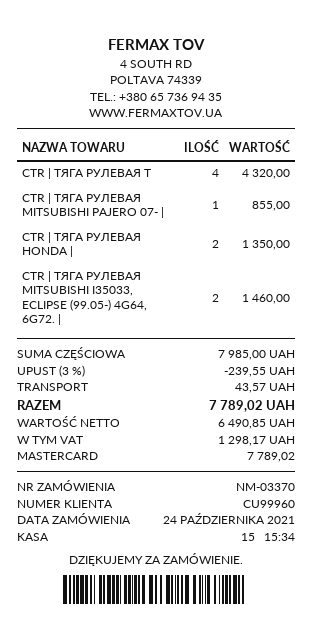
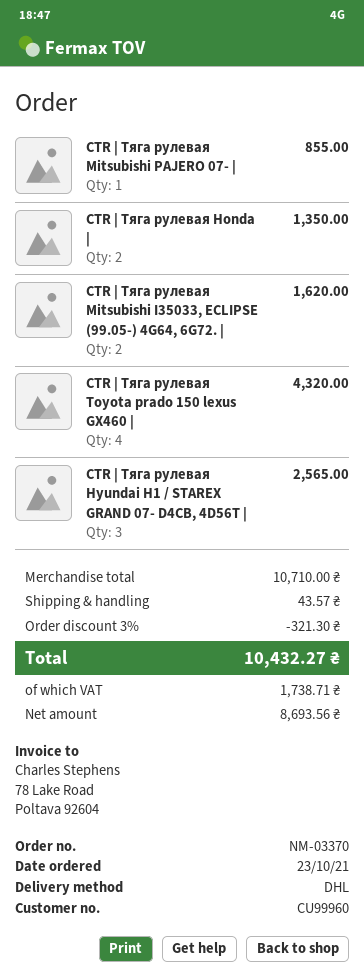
order date: 2021-10-24 -> 2021-10-23
CTR | ТЯГА РУЛЕВАЯ MITSUBISHI I35033, ECLIPSE (99.05-) 4G64, 6G72. |: 2 for 1460.00 -> 2 for 1620.00
CTR | Тяга рулевая Hyundai H1 / STAREX GRAND 07- D4CB, 4D56T |: none -> 3 for 2565.00
subtotal: 7985.00 -> 10710.00
discount: 3% = 239.55 -> 3% = 321.30
net: 6490.85 -> 8693.56
tax: 1298.17 -> 1738.71
total: 7789.02 -> 10432.27

